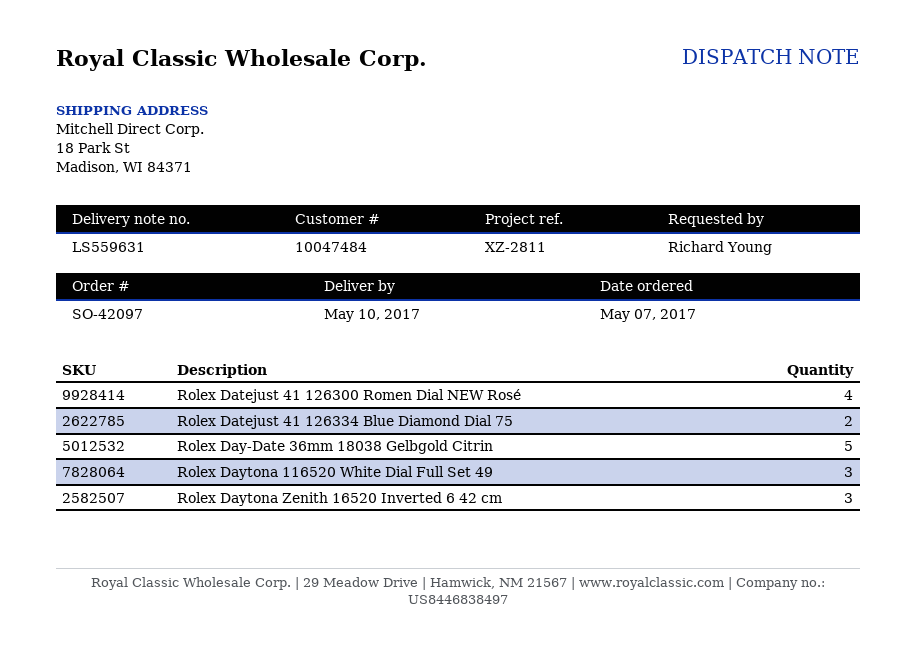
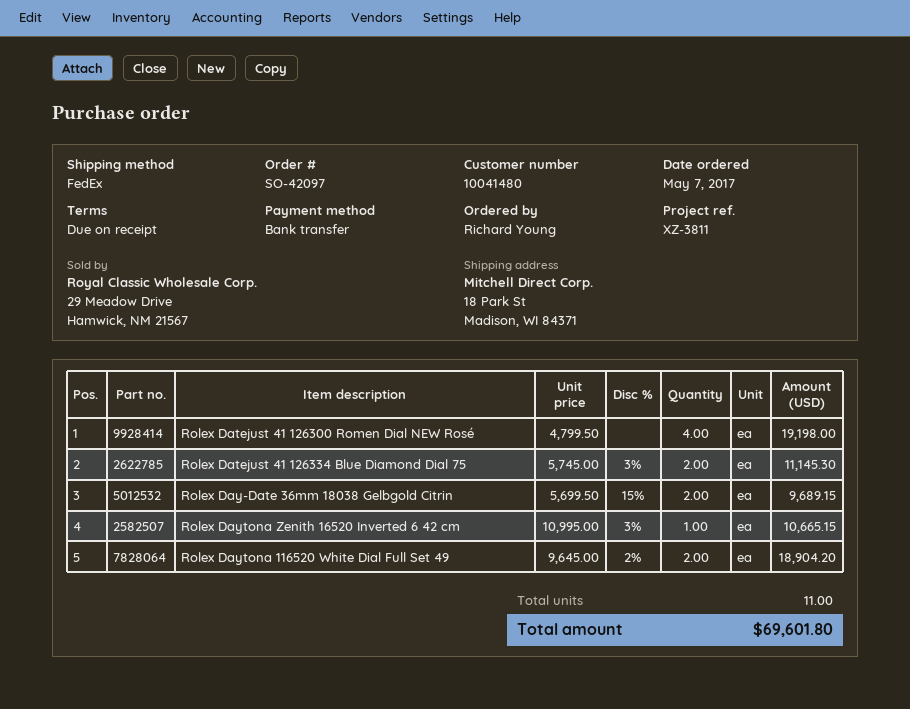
customer number: 10047484 -> 10041480
reference: XZ-2811 -> XZ-3811
Rolex Day-Date 36mm 18038 Gelbgold Citrin: 5 -> 2
Rolex Daytona 116520 White Dial Full Set 49: 3 -> 2
Rolex Daytona Zenith 16520 Inverted 6 42 cm: 3 -> 1

